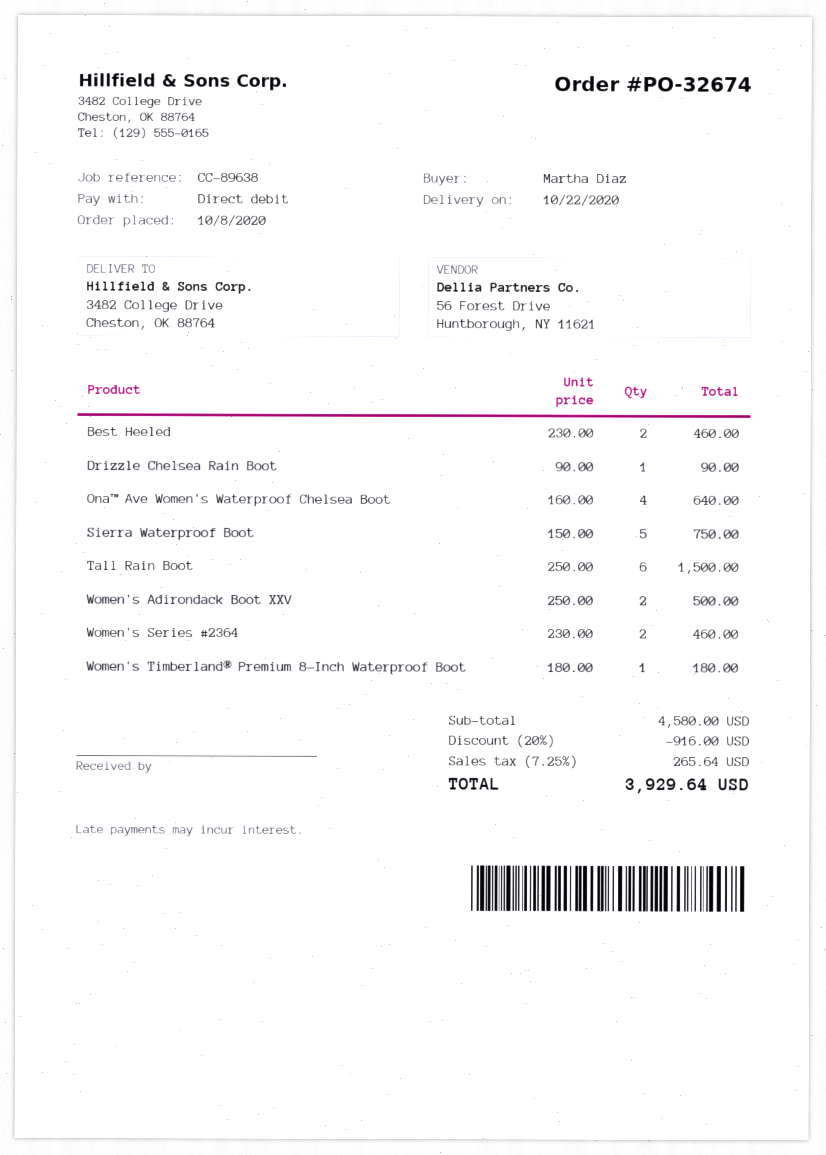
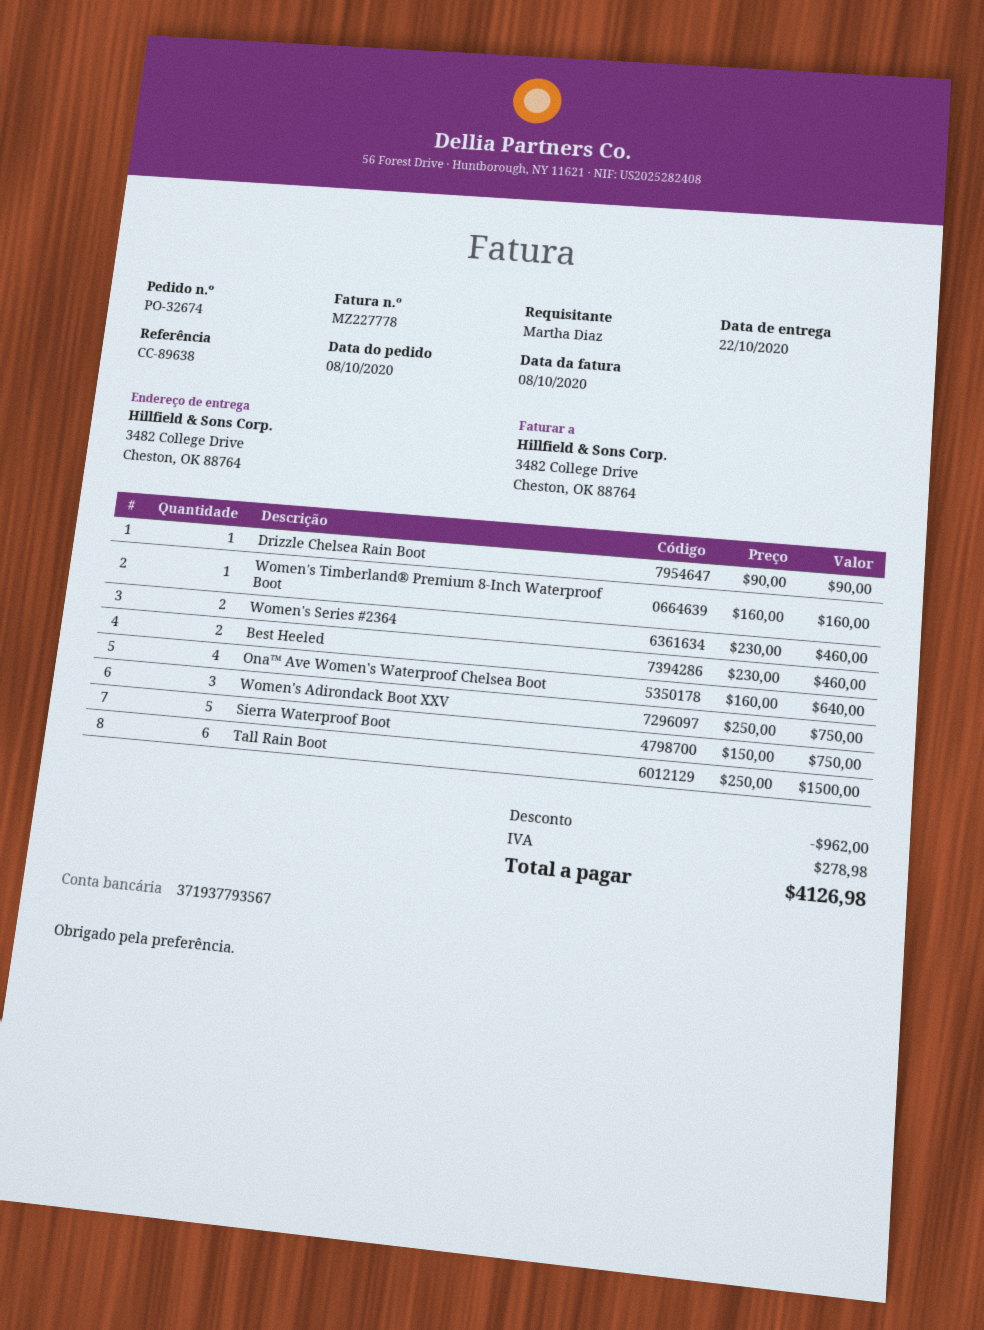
Women's Adirondack Boot XXV: 2 x 250.00 = 500.00 -> 3 x 250.00 = 750.00
Women's Timberland® Premium 8-Inch Waterproof Boot: 1 x 180.00 = 180.00 -> 1 x 160.00 = 160.00
discount: 916.00 -> 962.00
tax: 265.64 -> 278.98
total: 3929.64 -> 4126.98

